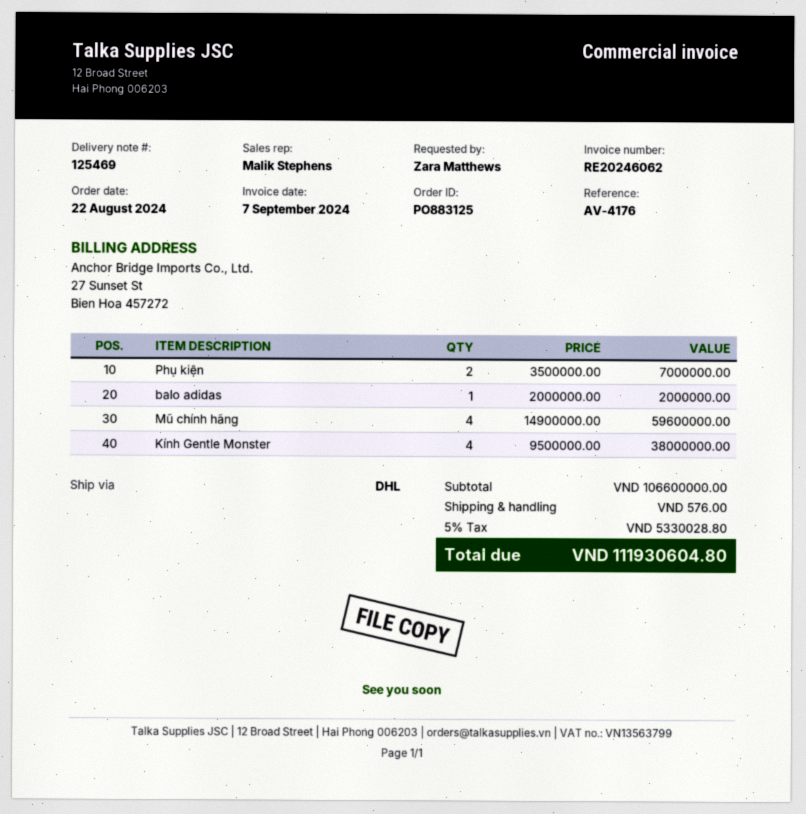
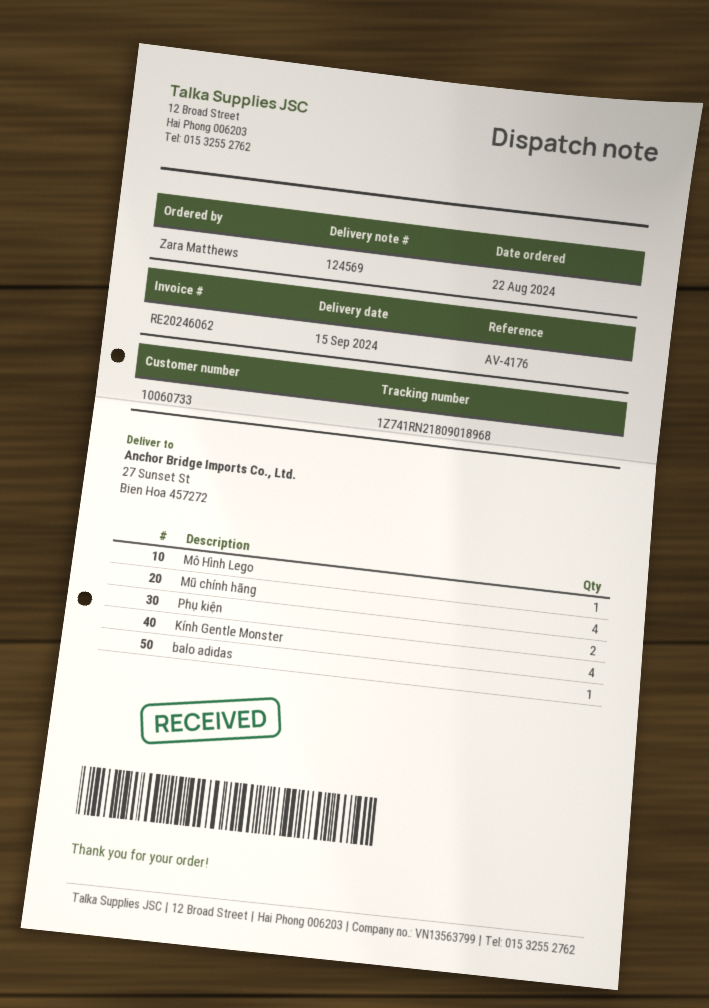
delivery note number: 125469 -> 124569
Mô Hình Lego: none -> 1

